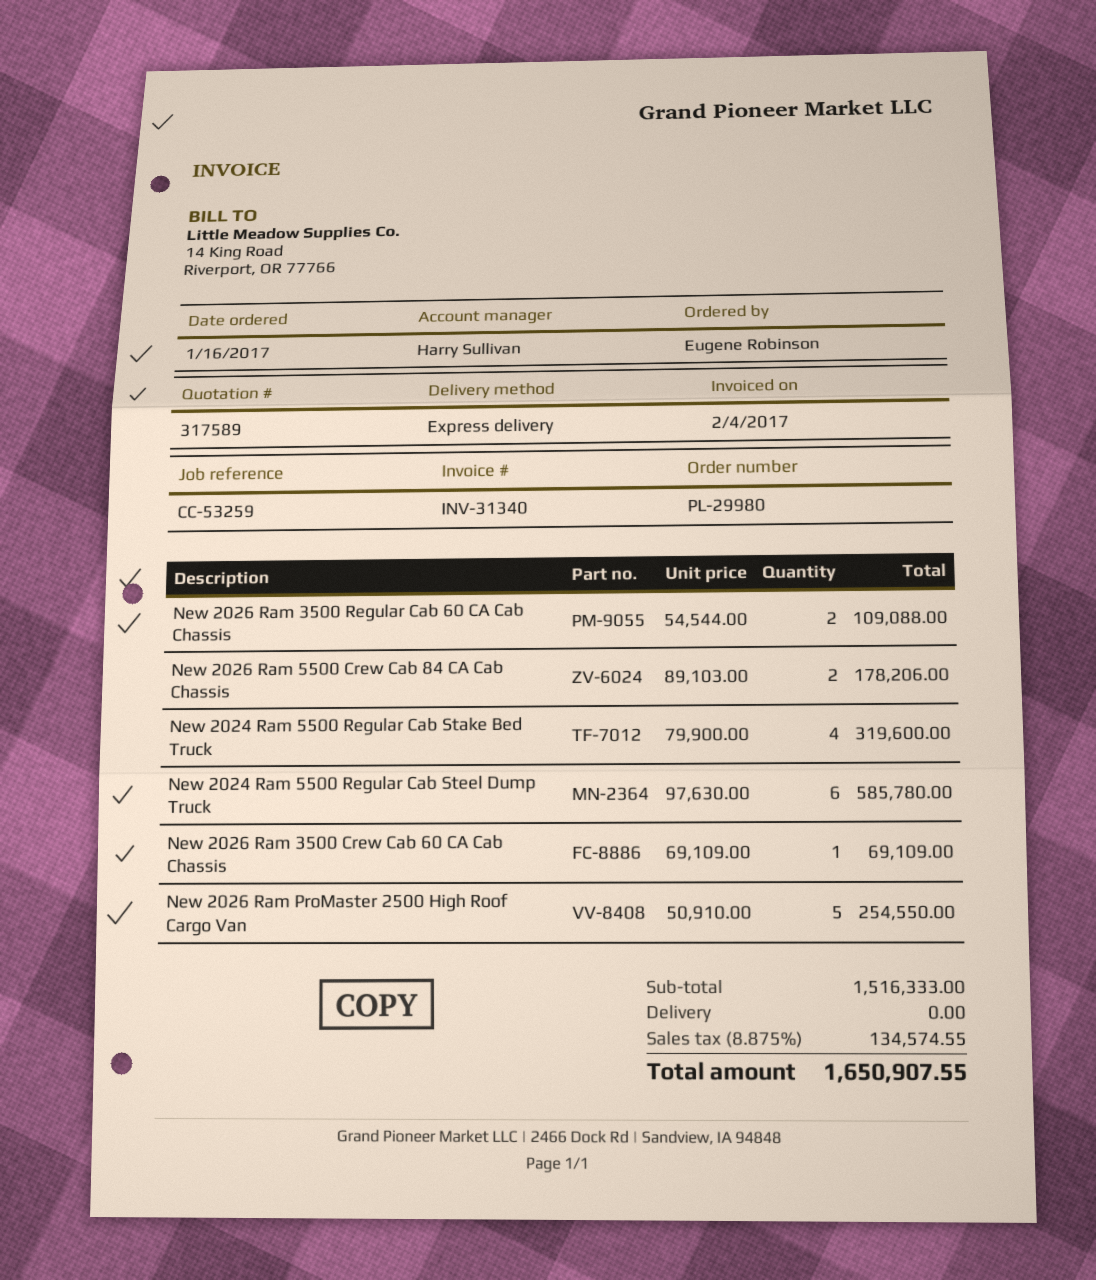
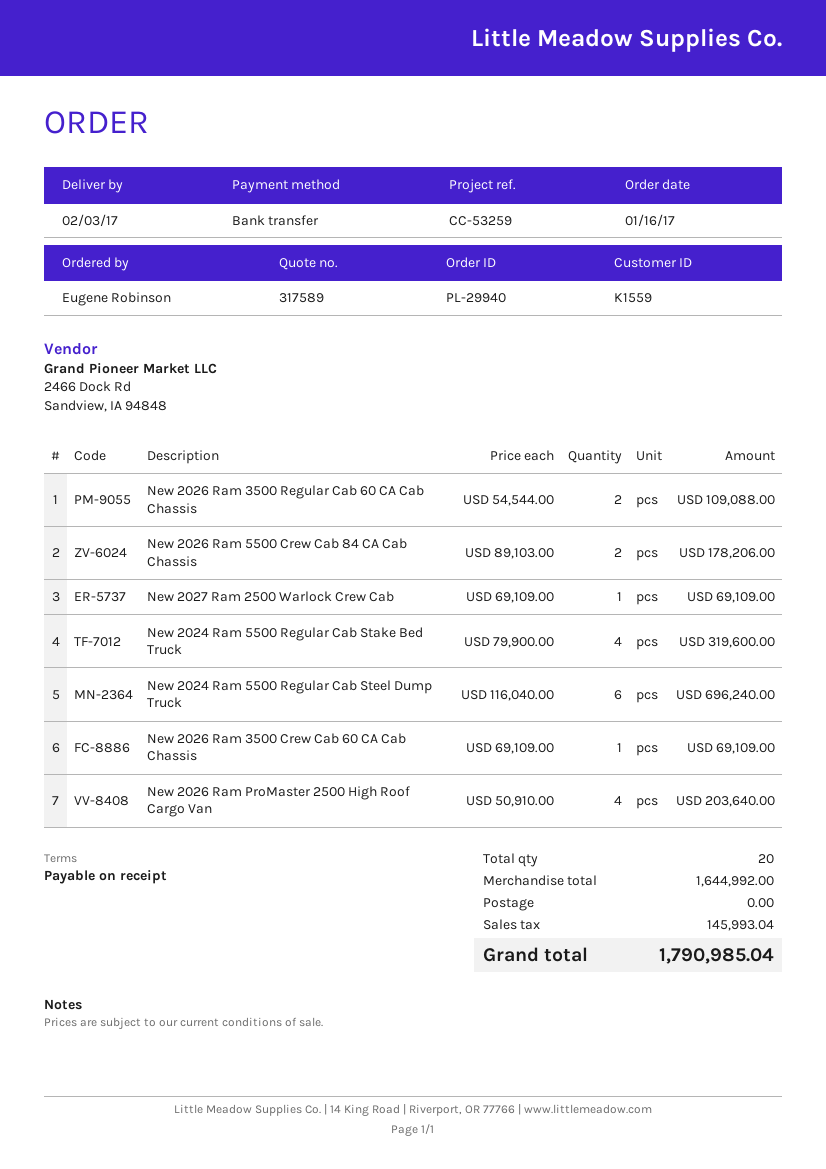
order number: PL-29980 -> PL-29940
New 2024 Ram 5500 Regular Cab Steel Dump Truck: 6 x 97630.00 = 585780.00 -> 6 x 116040.00 = 696240.00
New 2026 Ram ProMaster 2500 High Roof Cargo Van: 5 x 50910.00 = 254550.00 -> 4 x 50910.00 = 203640.00
New 2027 Ram 2500 Warlock Crew Cab: none -> 1 x 69109.00 = 69109.00
subtotal: 1516333.00 -> 1644992.00
tax: 134574.55 -> 145993.04
total: 1650907.55 -> 1790985.04

